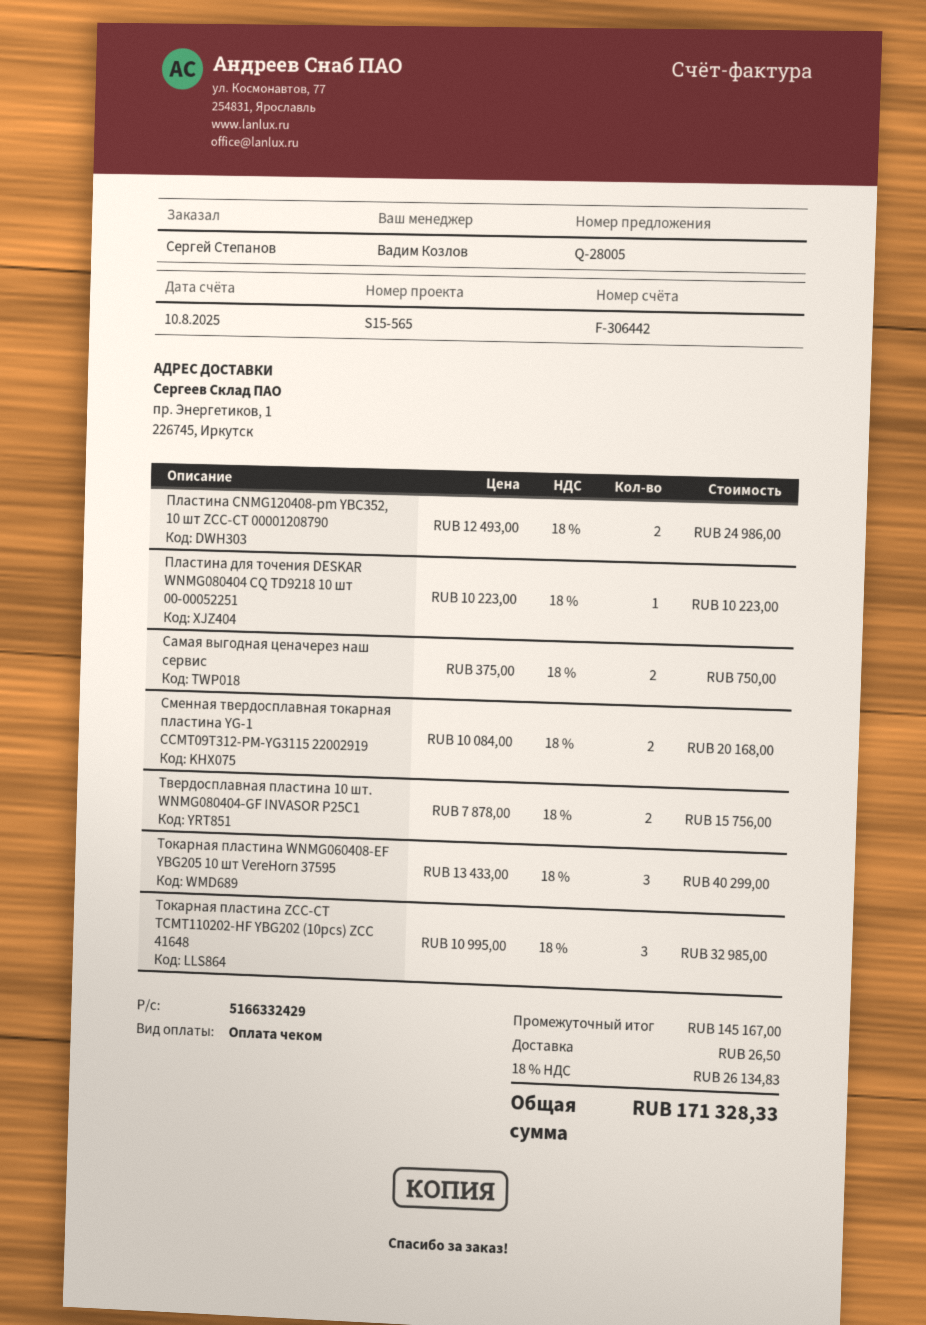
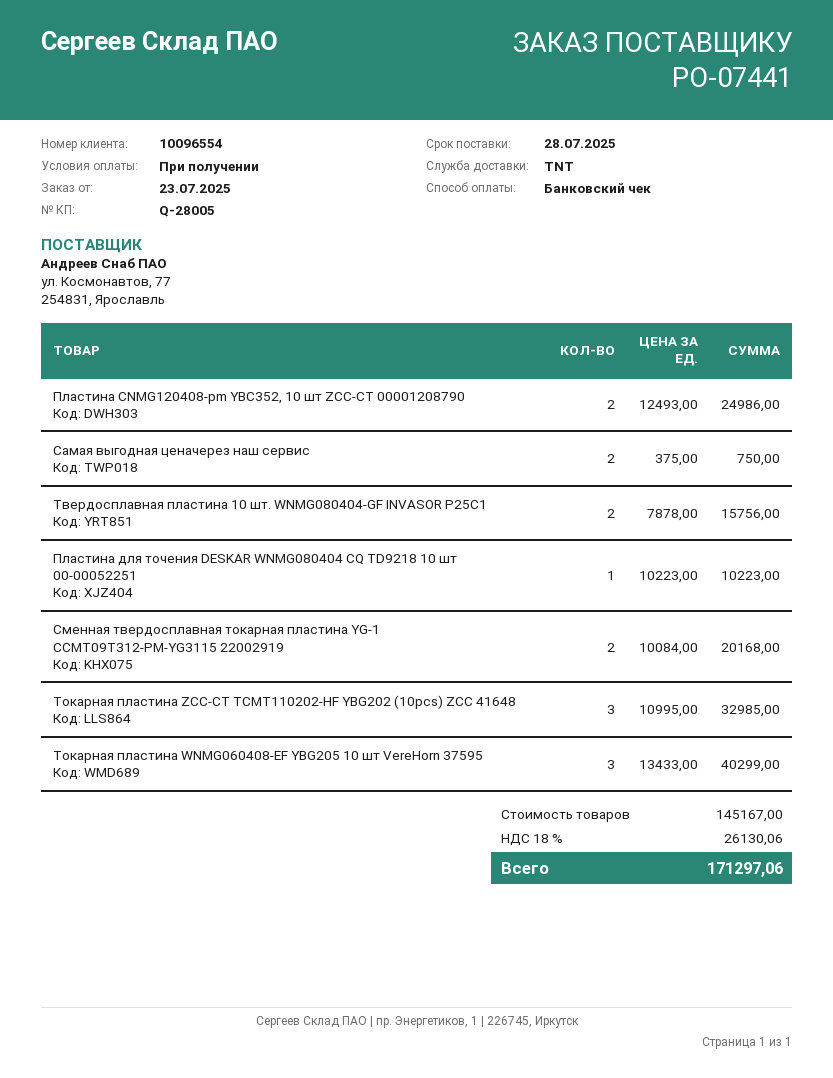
shipping: 26.50 -> none
tax: 18% = 26134.83 -> 18% = 26130.06
total: 171328.33 -> 171297.06

